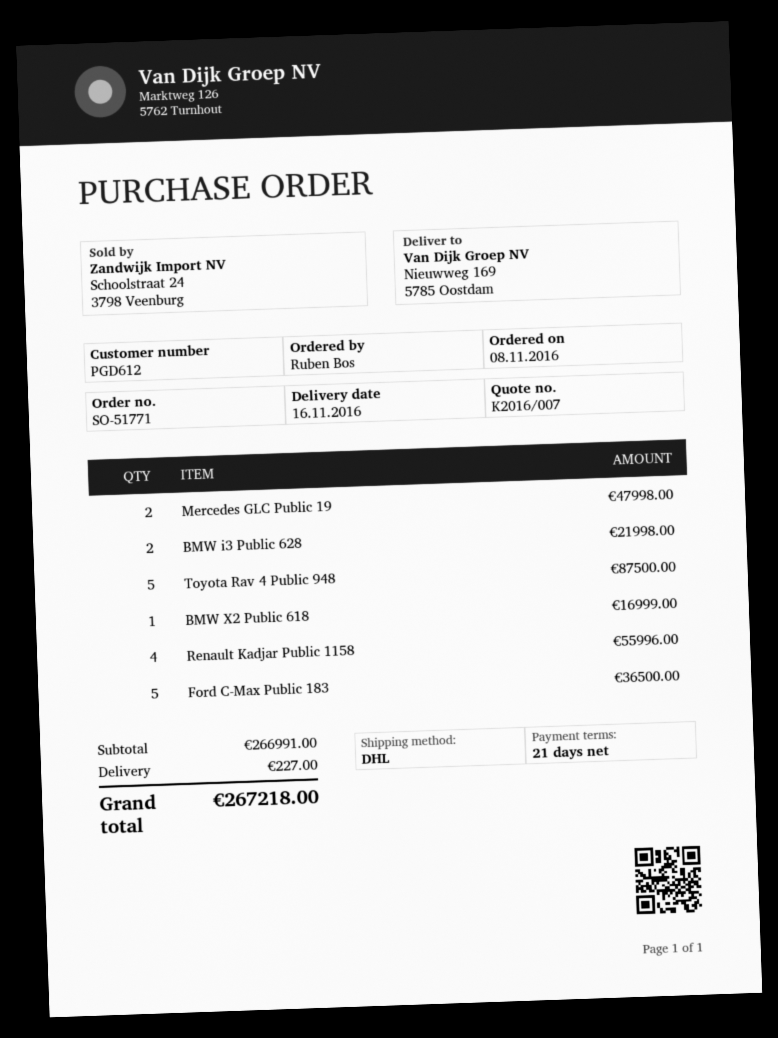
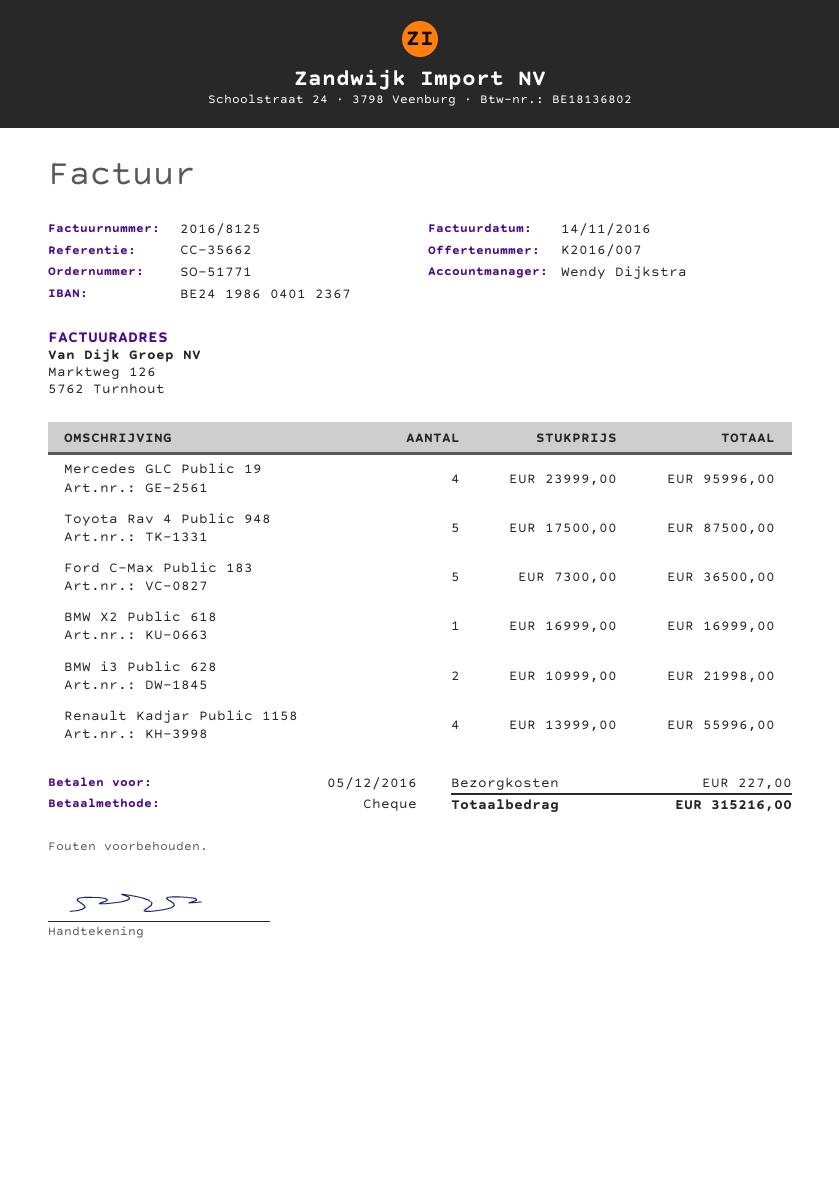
Mercedes GLC Public 19: 2 for 47998.00 -> 4 for 95996.00
total: 267218.00 -> 315216.00

